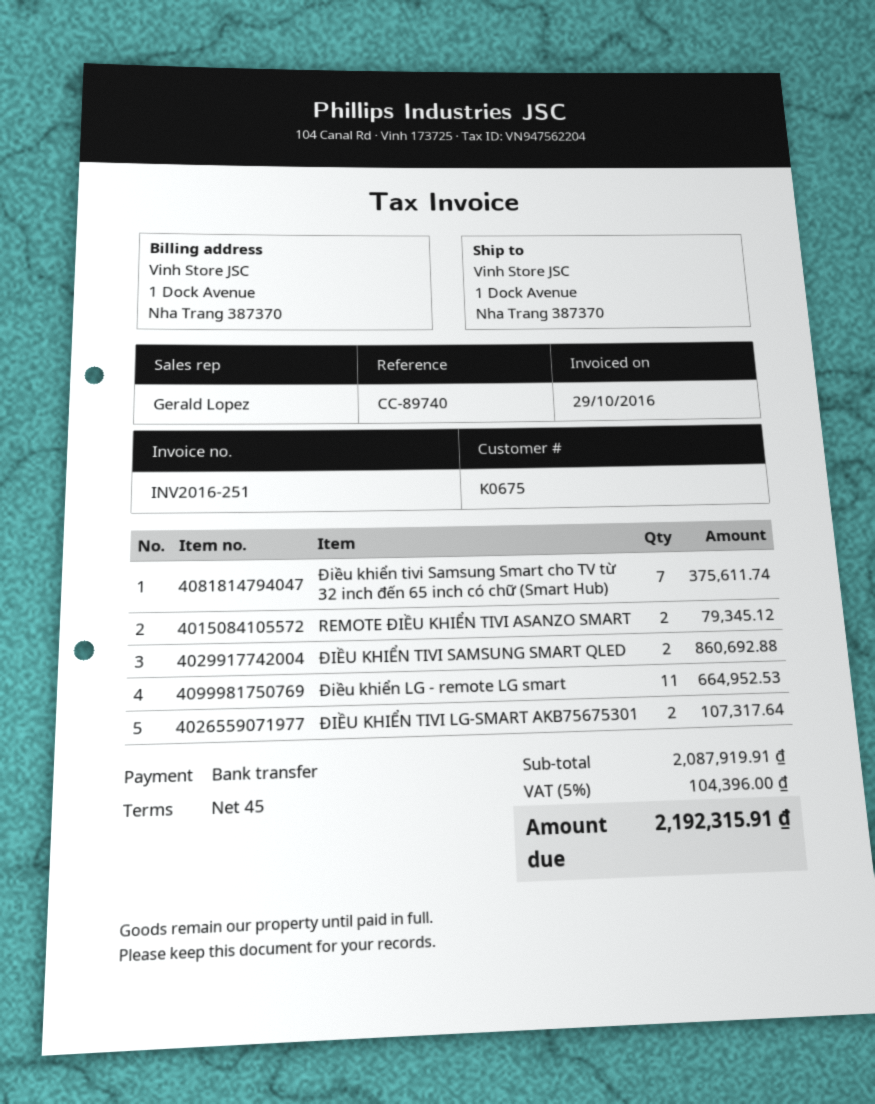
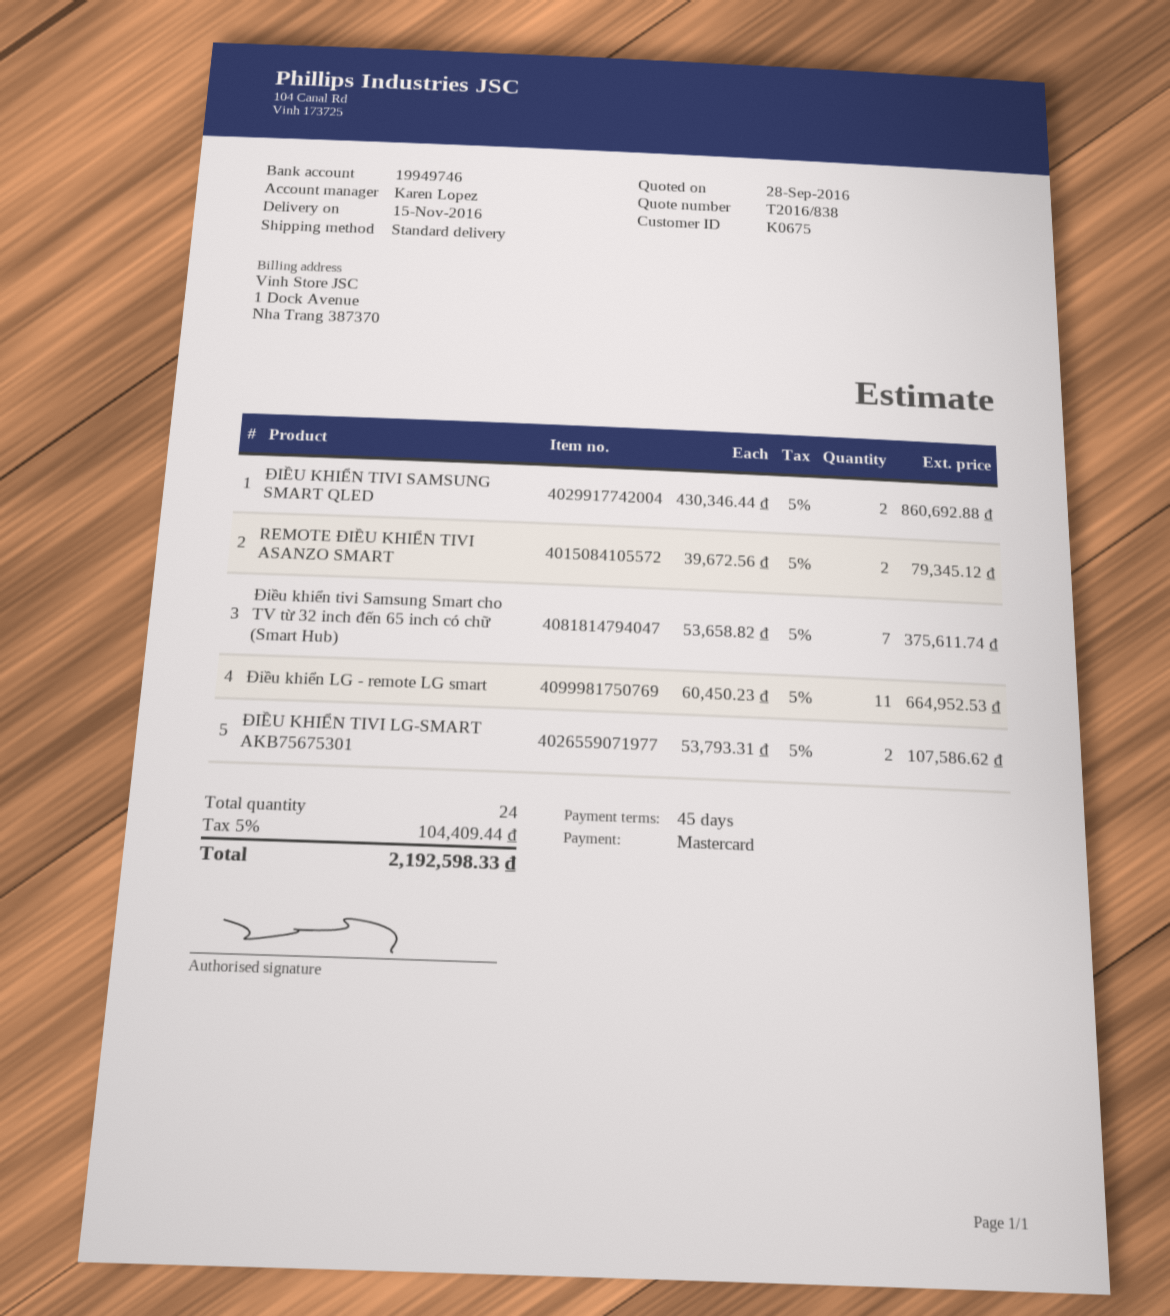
sales rep: Gerald Lopez -> Karen Lopez
payment method: bank transfer -> Mastercard
ĐIỀU KHIỂN TIVI LG-SMART AKB75675301: 2 for 107317.64 -> 2 for 107586.62
tax: 5% = 104396.00 -> 5% = 104409.44
total: 2192315.91 -> 2192598.33

